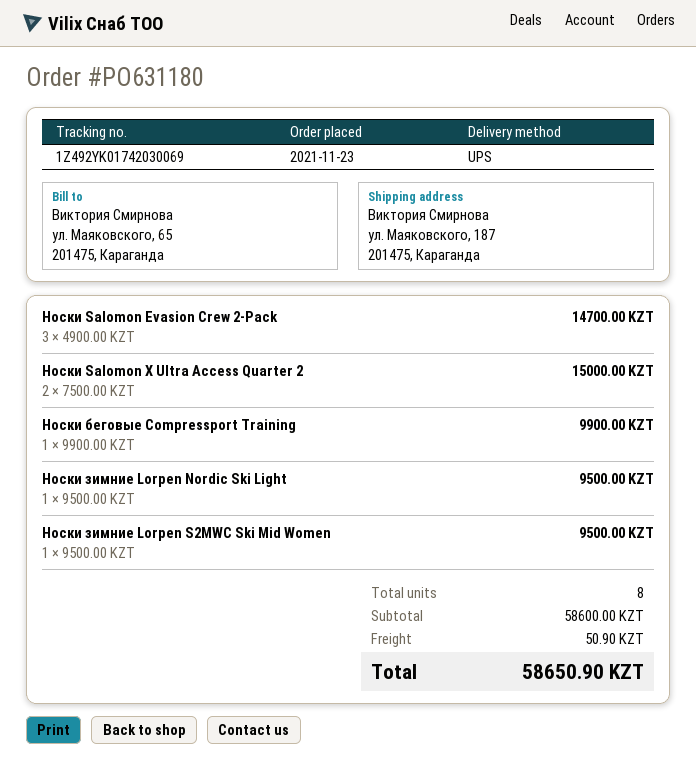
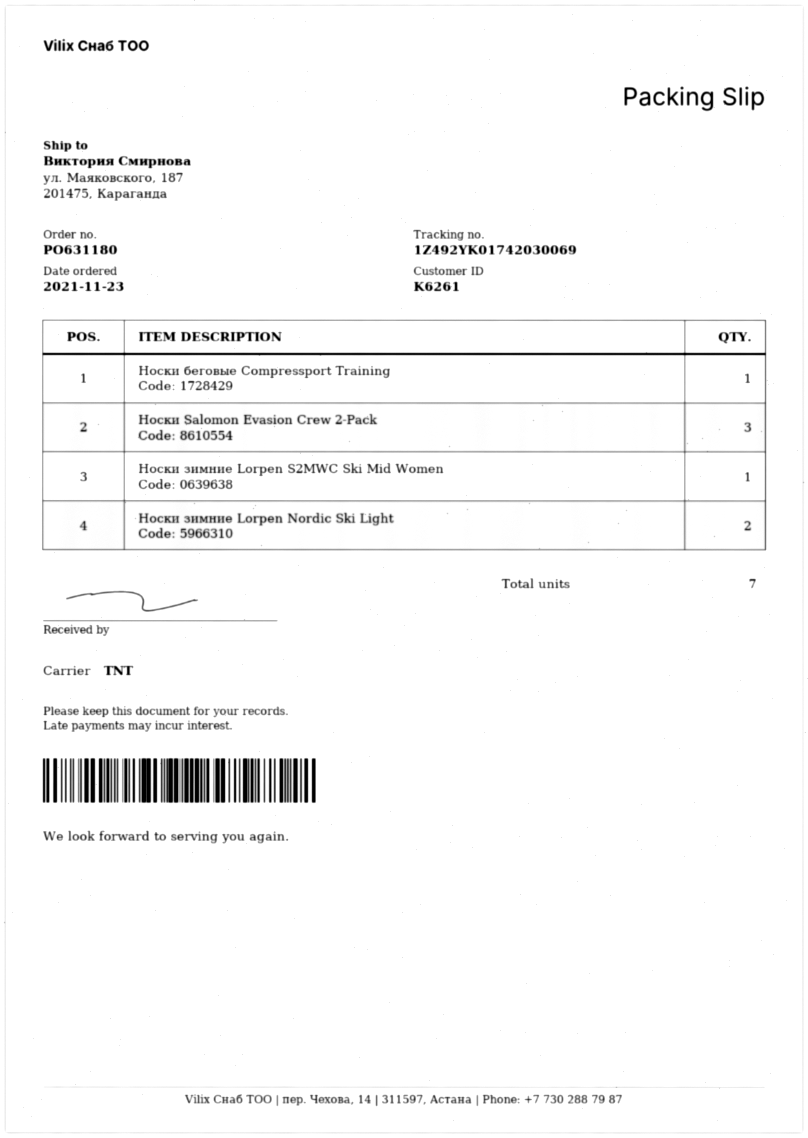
shipping method: UPS -> TNT
Носки Salomon X Ultra Access Quarter 2: 2 -> none
Носки зимние Lorpen Nordic Ski Light: 1 -> 2
total quantity: 8 -> 7

